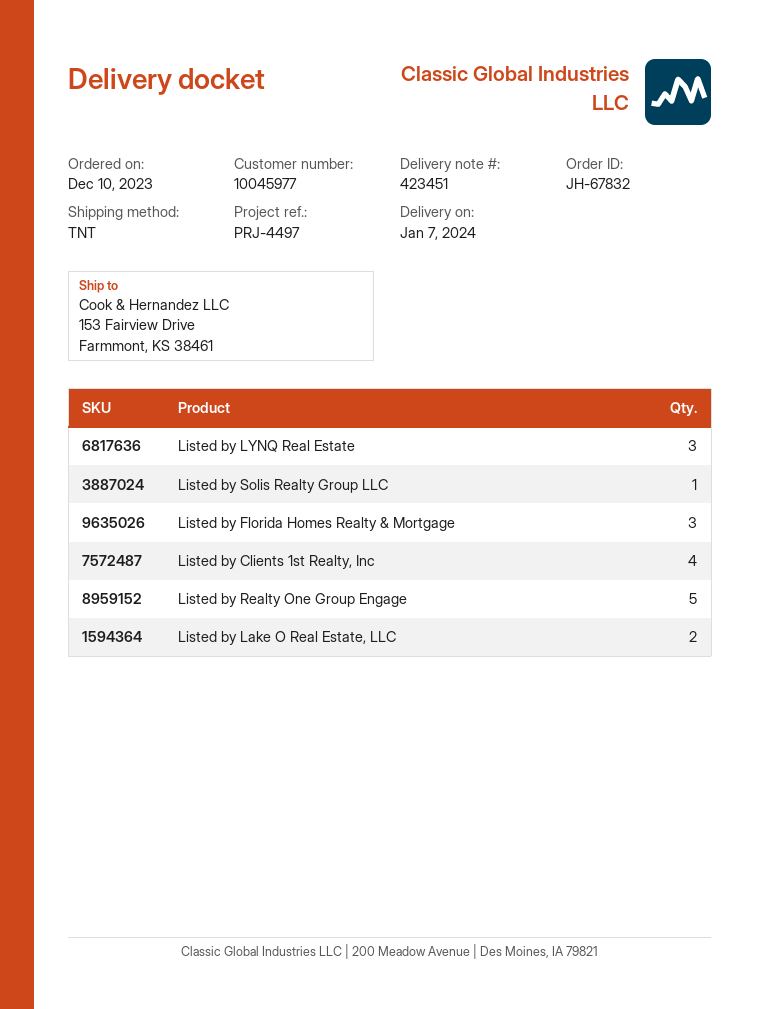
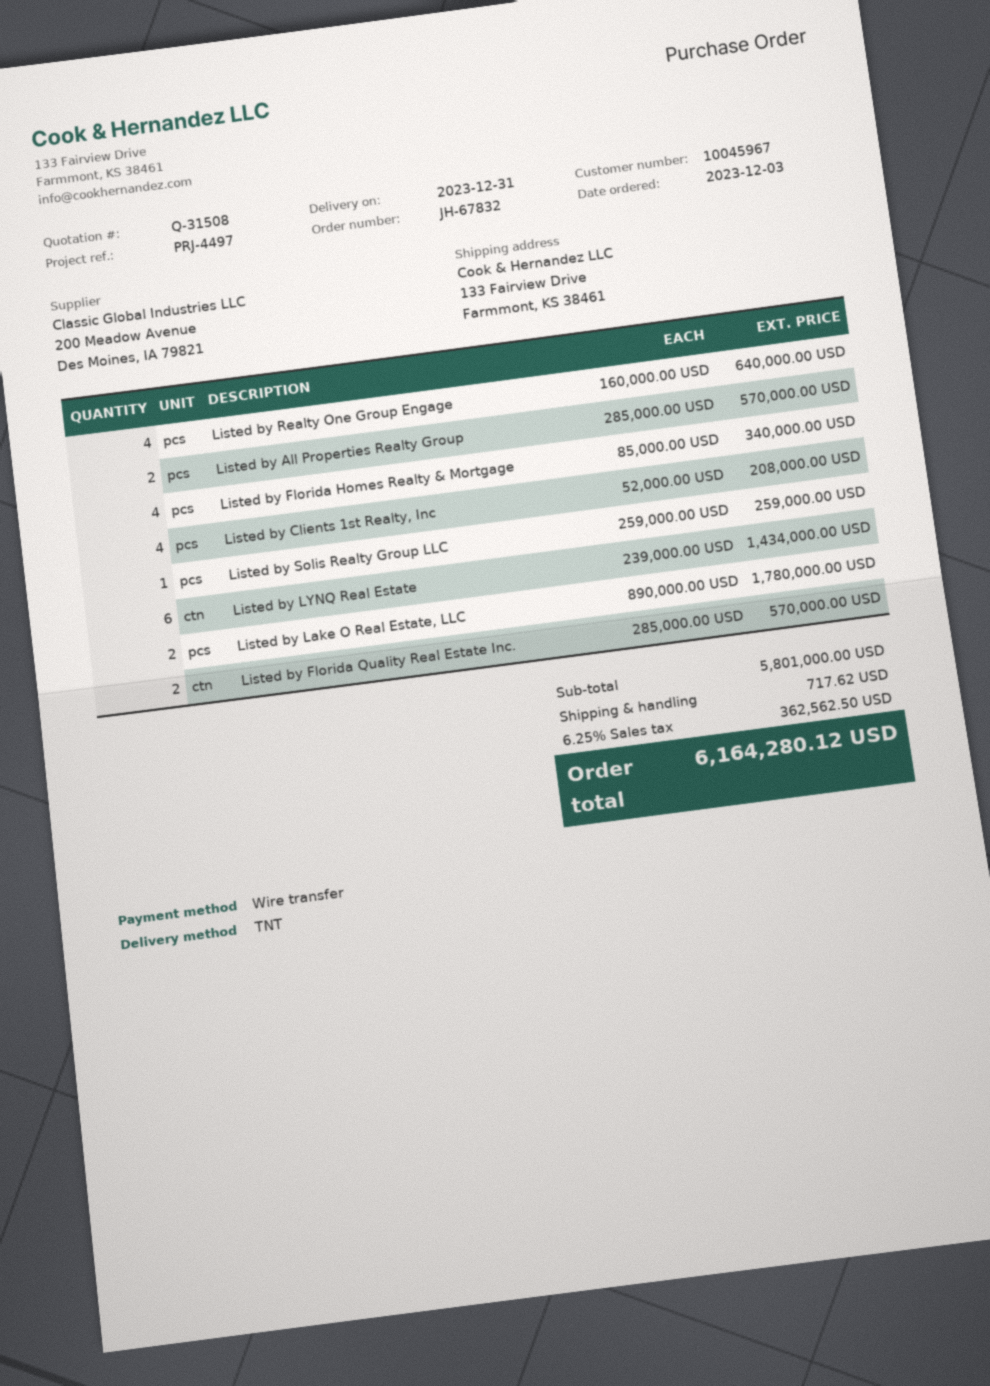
order date: 2023-12-10 -> 2023-12-03
delivery date: 2024-01-07 -> 2023-12-31
customer number: 10045977 -> 10045967
ship to: 153 Fairview Drive, Farmmont, KS 38461 -> 133 Fairview Drive, Farmmont, KS 38461
Listed by LYNQ Real Estate: 3 -> 6
Listed by Florida Homes Realty & Mortgage: 3 -> 4
Listed by Realty One Group Engage: 5 -> 4
Listed by All Properties Realty Group: none -> 2
Listed by Florida Quality Real Estate Inc.: none -> 2

